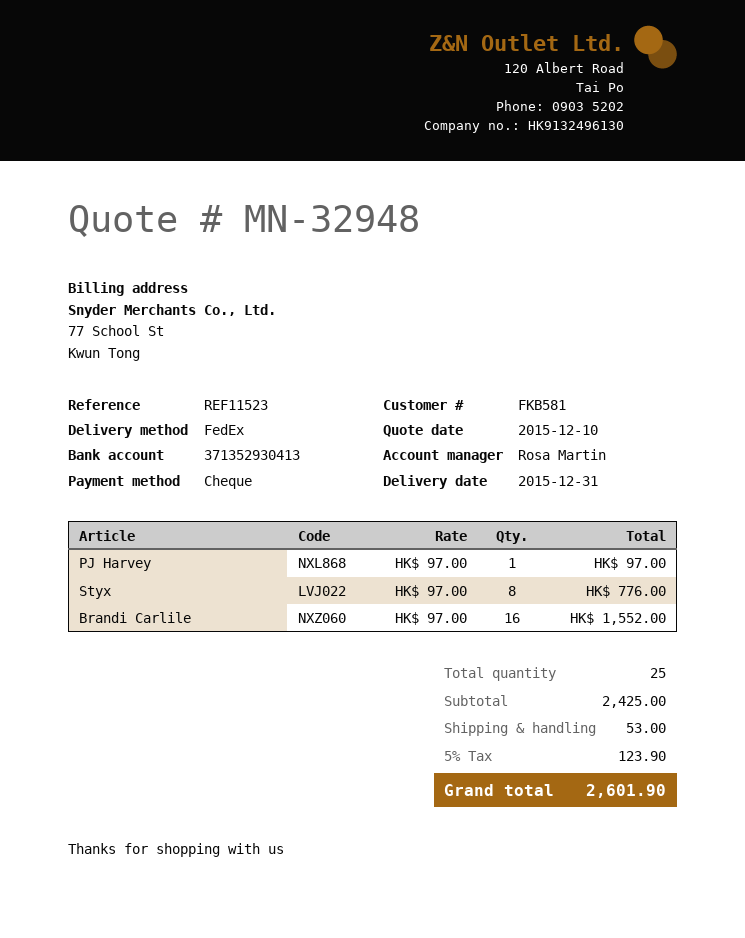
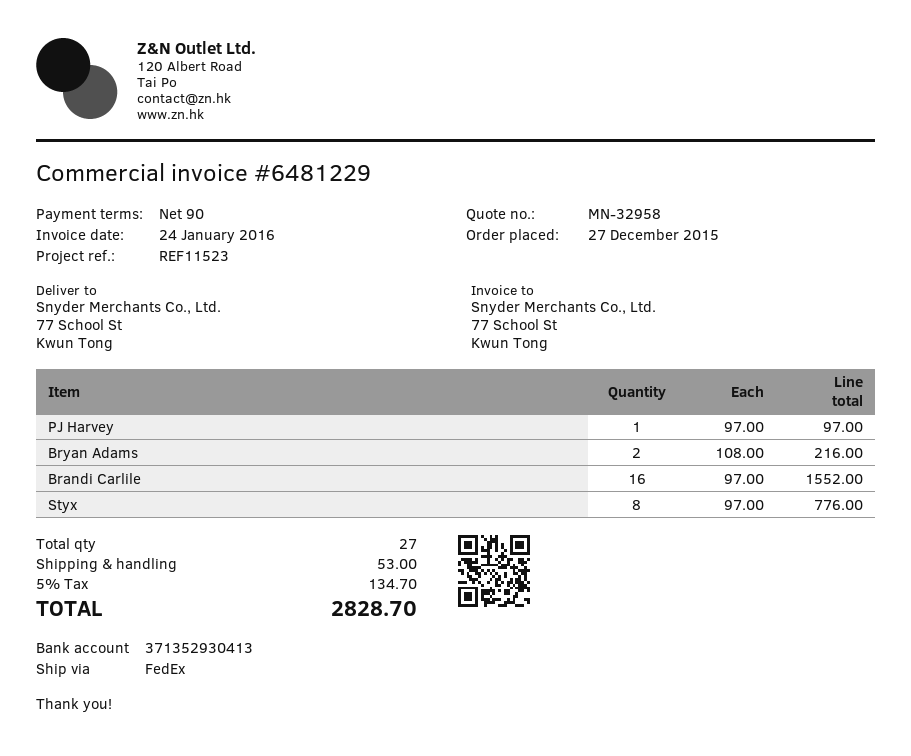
quote number: MN-32948 -> MN-32958
Bryan Adams: none -> 2 x 108.00 = 216.00
total quantity: 25 -> 27
tax: 5% = 123.90 -> 5% = 134.70
total: 2601.90 -> 2828.70

